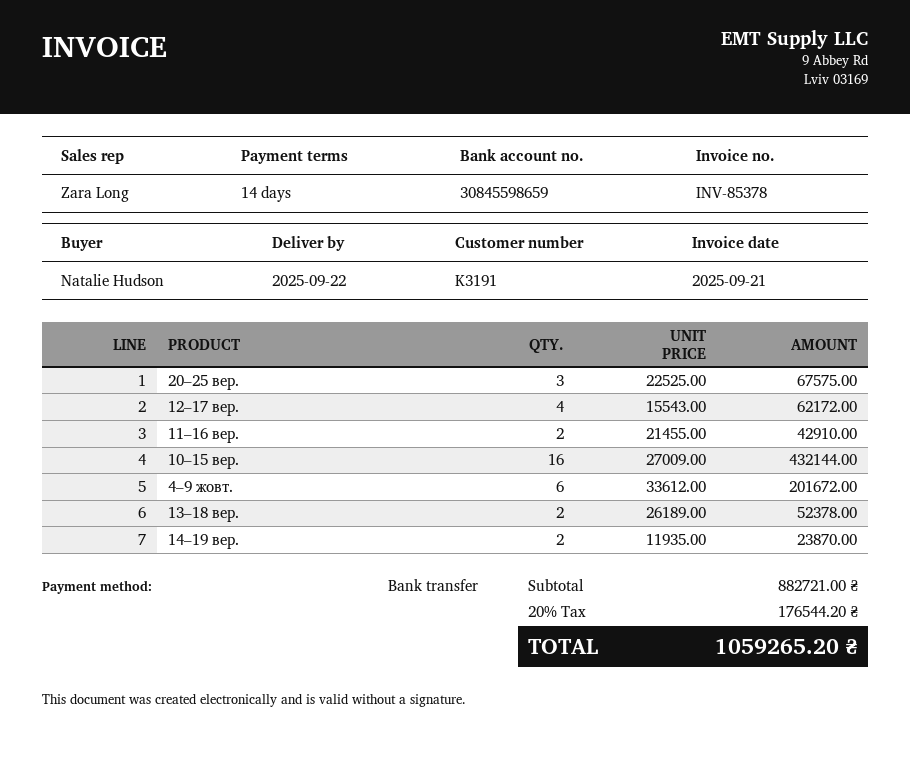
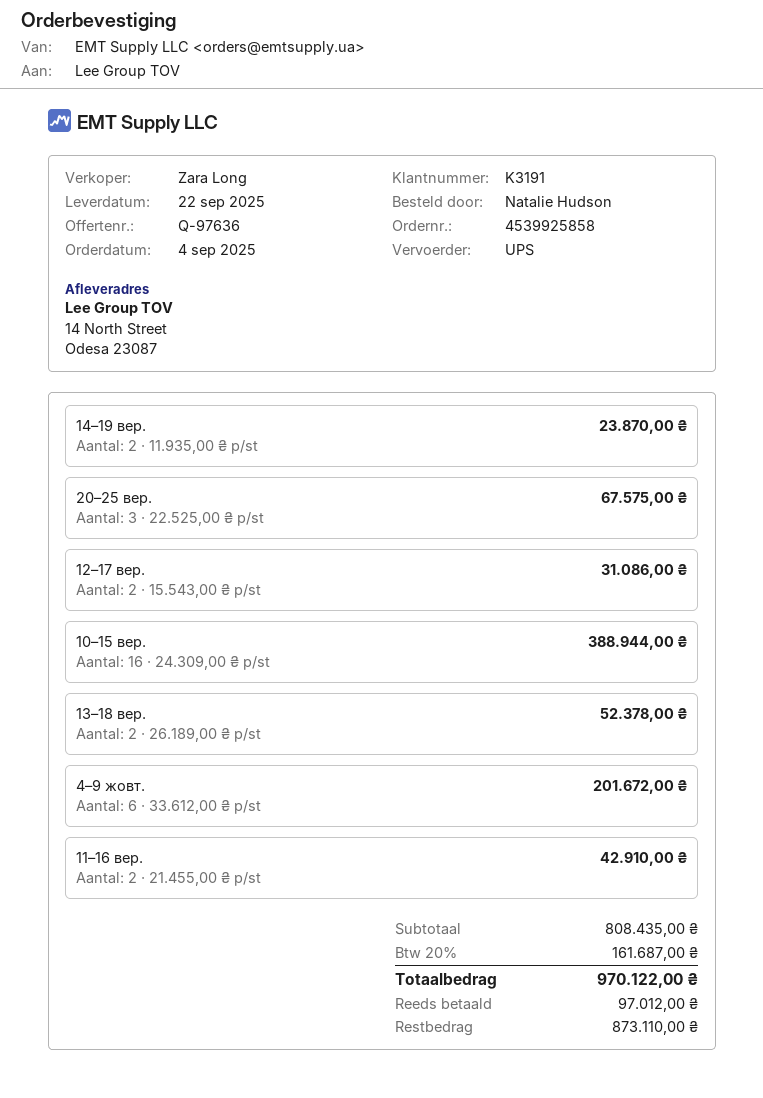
12–17 вер.: 4 x 15543.00 = 62172.00 -> 2 x 15543.00 = 31086.00
10–15 вер.: 16 x 27009.00 = 432144.00 -> 16 x 24309.00 = 388944.00
subtotal: 882721.00 -> 808435.00
tax: 20% = 176544.20 -> 20% = 161687.00
total: 1059265.20 -> 970122.00

